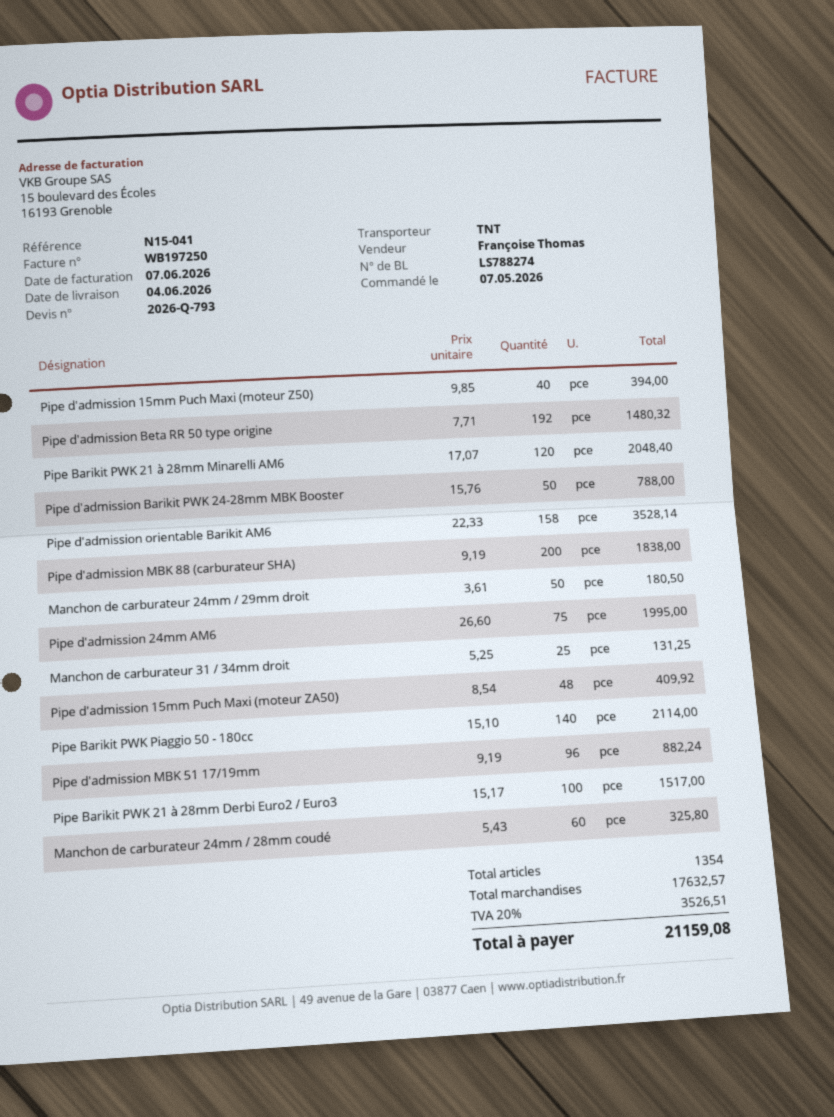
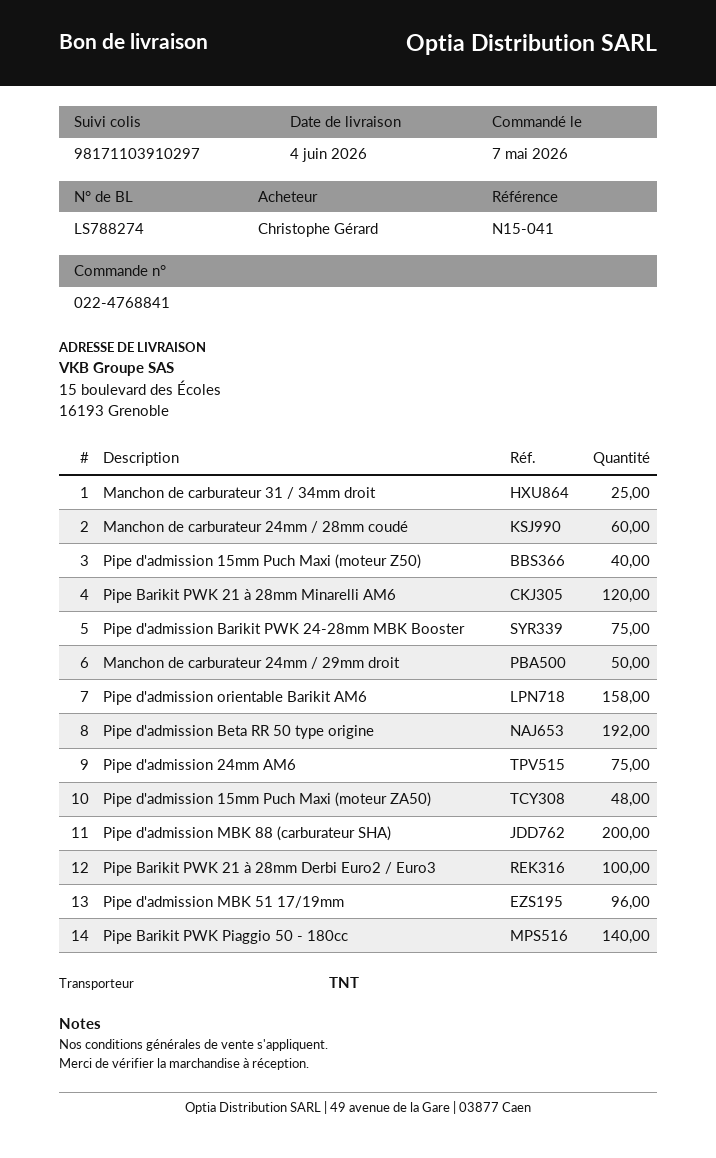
Pipe d'admission Barikit PWK 24-28mm MBK Booster: 50 -> 75

